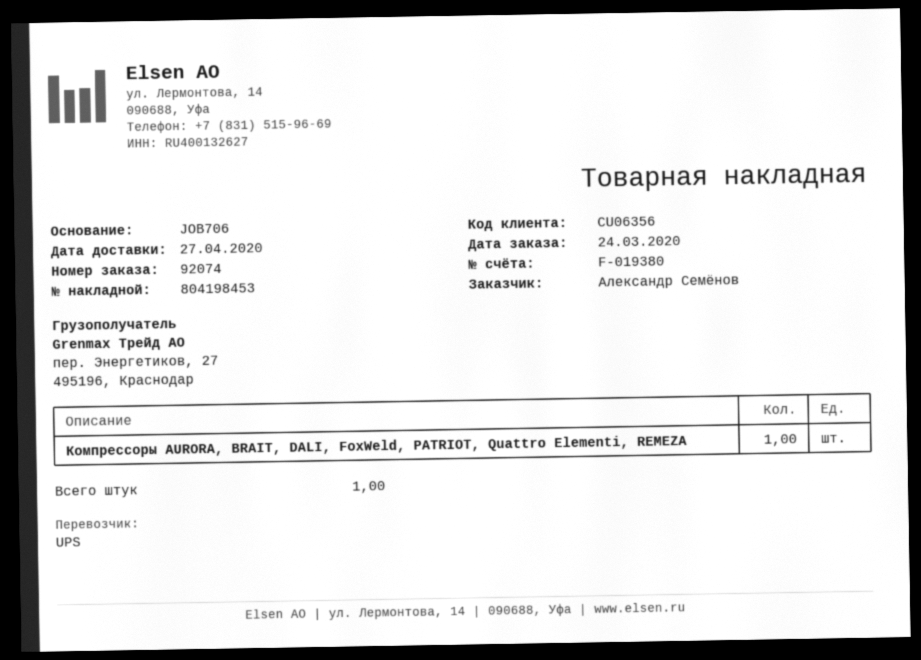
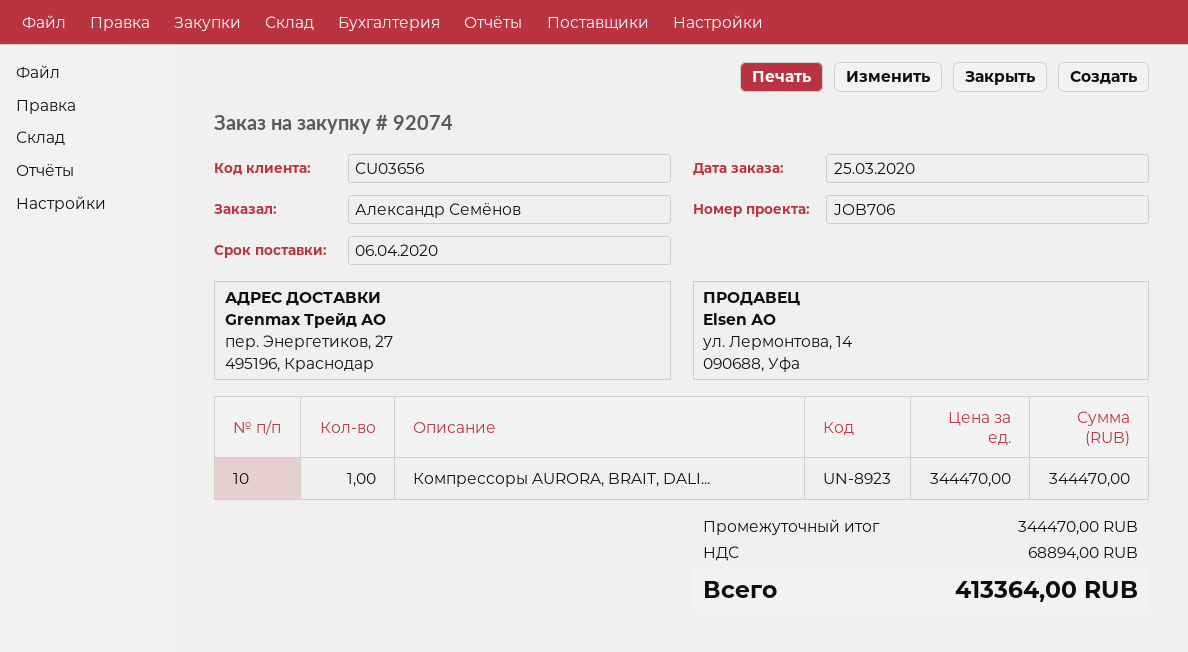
order date: 2020-03-24 -> 2020-03-25
delivery date: 2020-04-27 -> 2020-04-06
customer number: CU06356 -> CU03656

